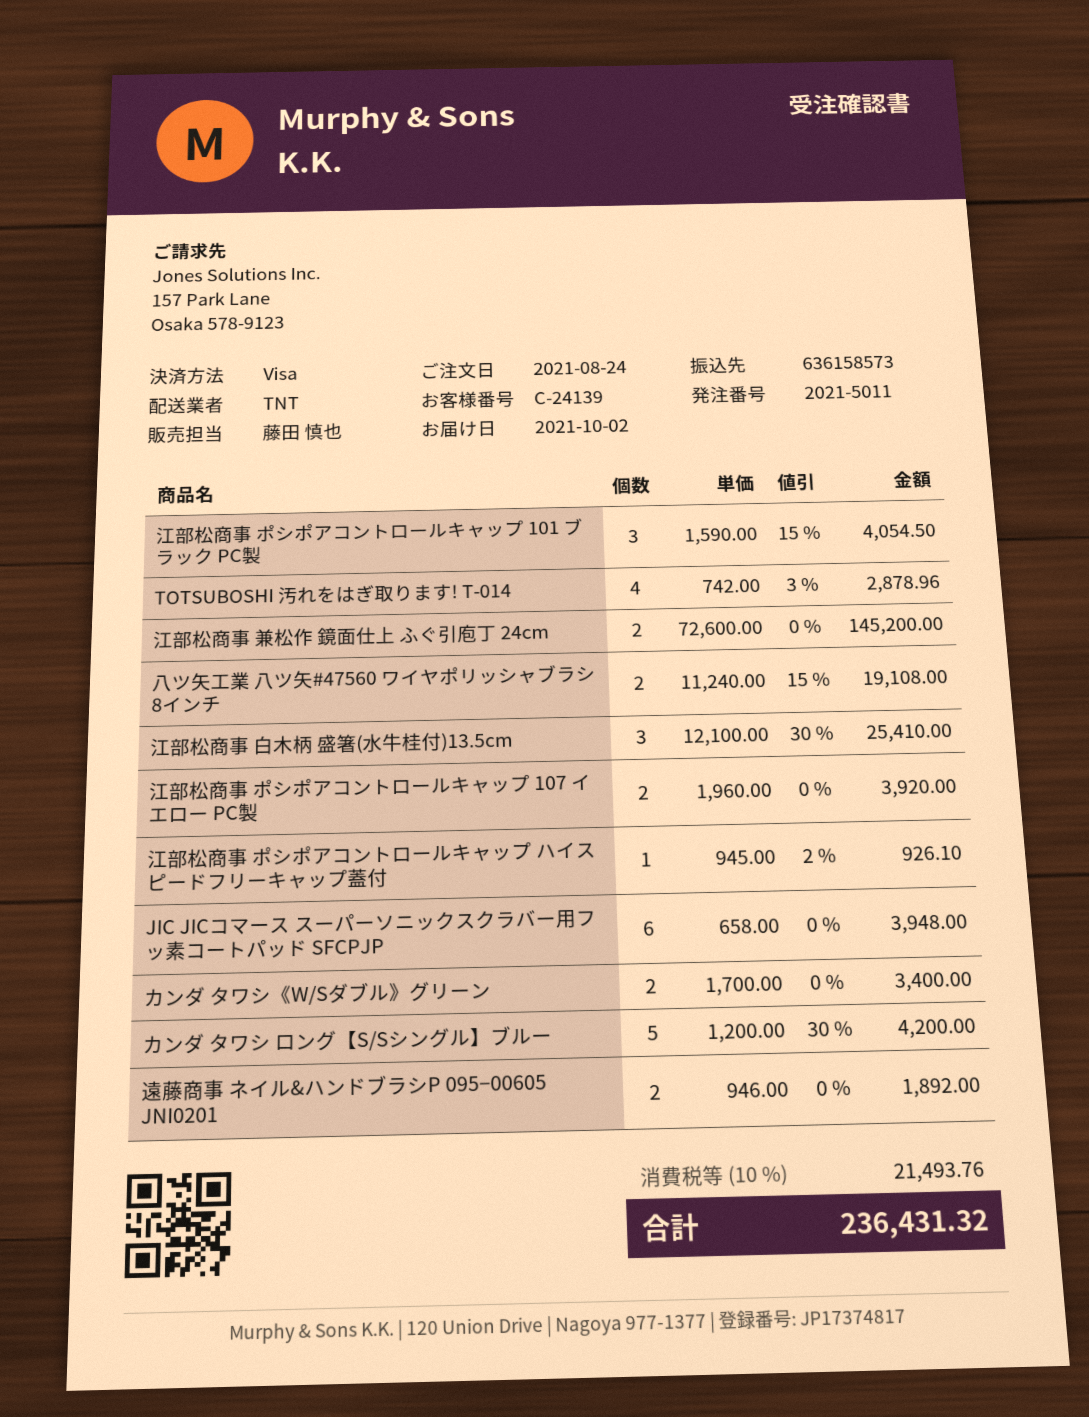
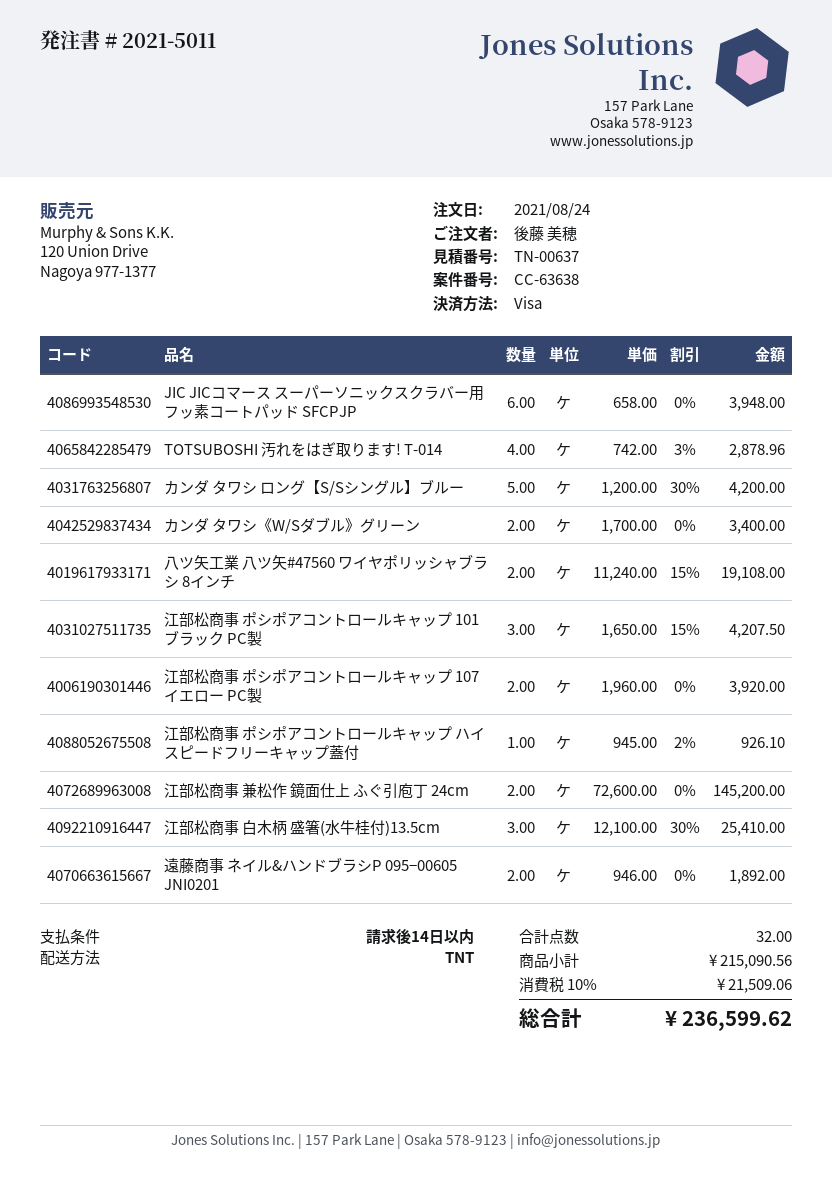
江部松商事 ポシポアコントロールキャップ 101 ブラック PC製: 3 x 1590.00 - 15% = 4054.50 -> 3 x 1650.00 - 15% = 4207.50
tax: 10% = 21493.76 -> 10% = 21509.06
total: 236431.32 -> 236599.62

